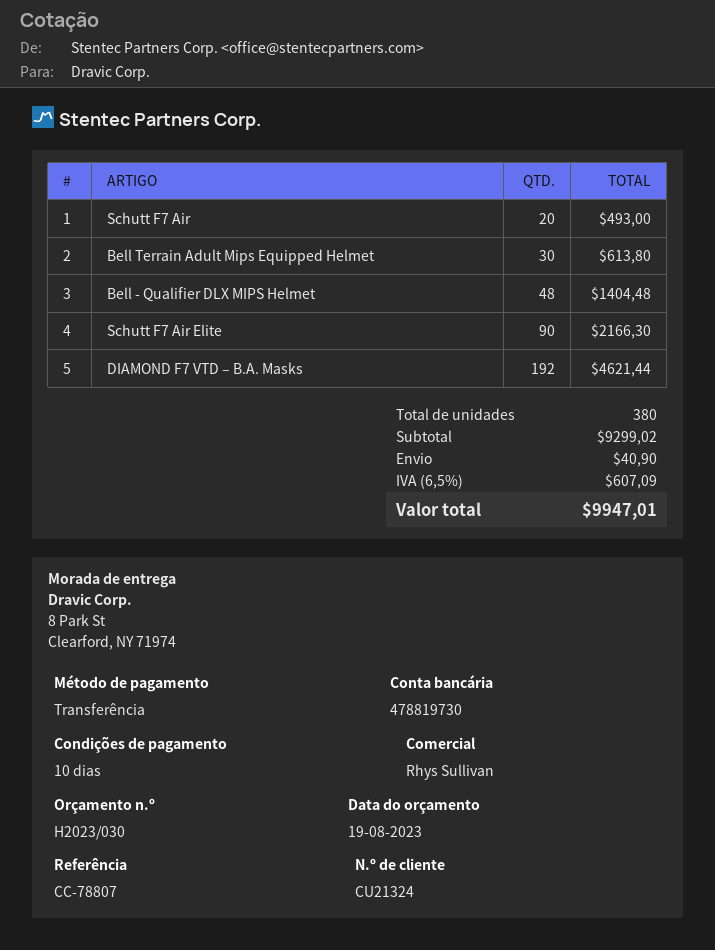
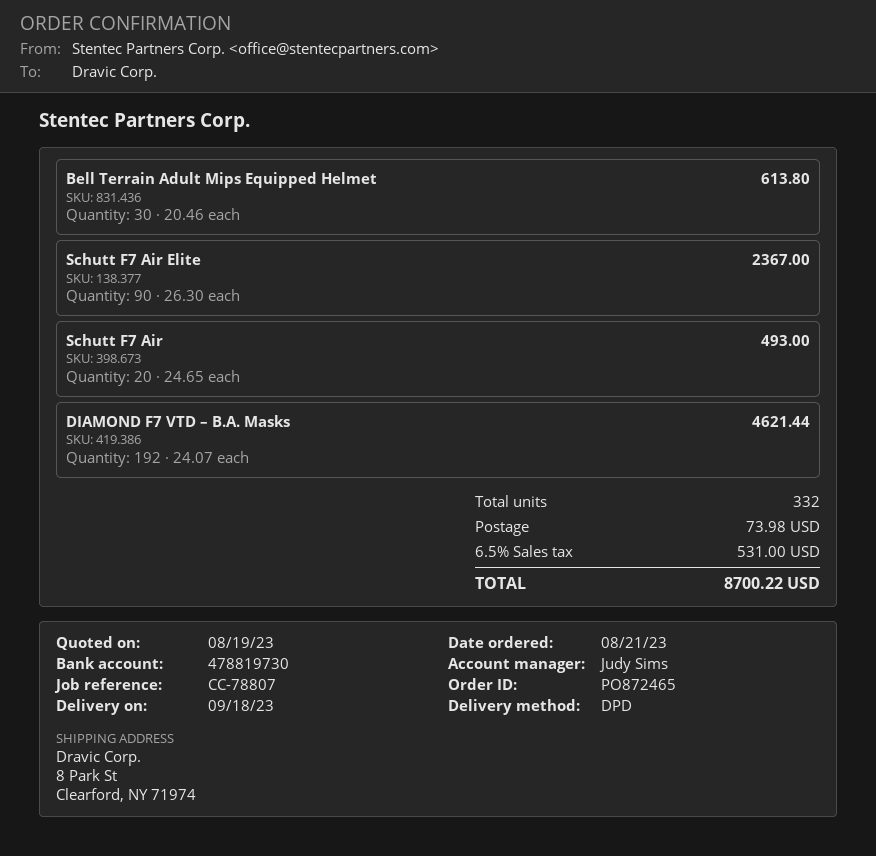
sales rep: Rhys Sullivan -> Judy Sims
Bell - Qualifier DLX MIPS Helmet: 48 for 1404.48 -> none
Schutt F7 Air Elite: 90 for 2166.30 -> 90 for 2367.00
total quantity: 380 -> 332
shipping: 40.90 -> 73.98
tax: 6.5% = 607.09 -> 6.5% = 531.00
total: 9947.01 -> 8700.22

